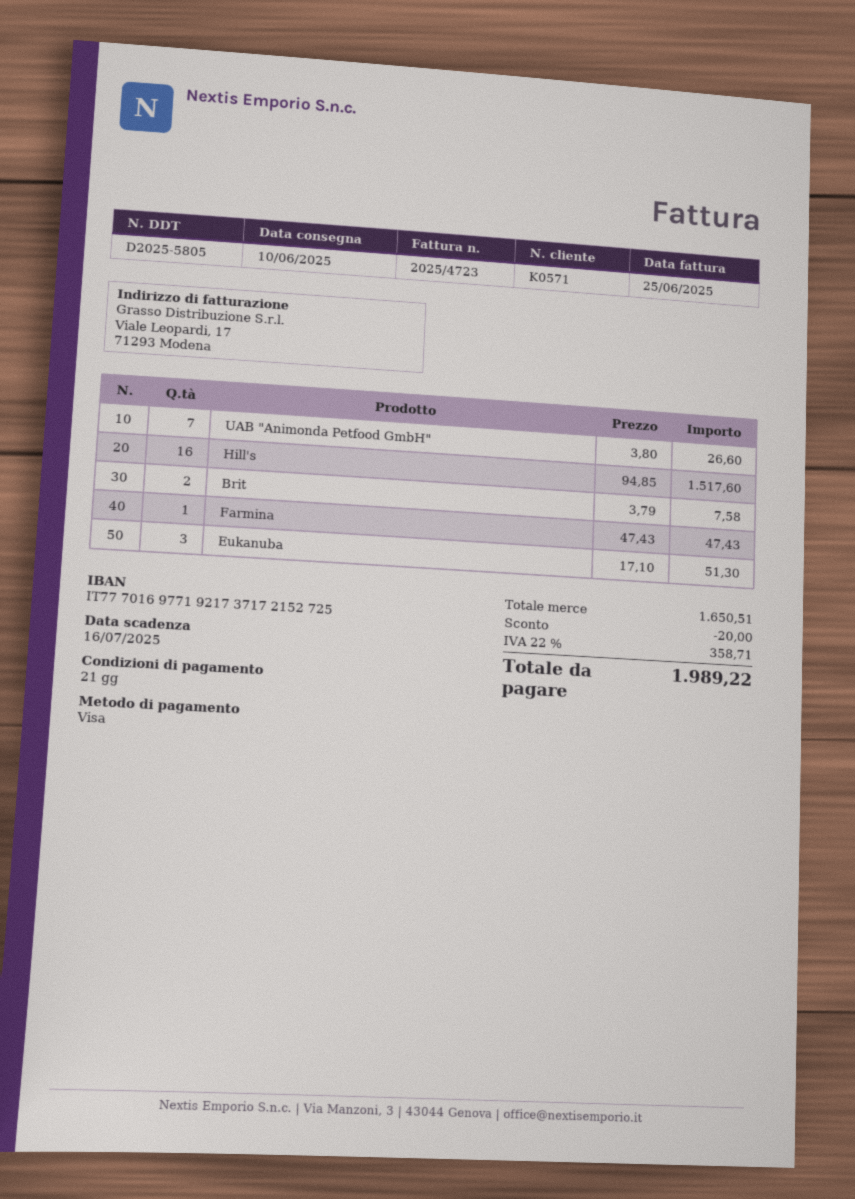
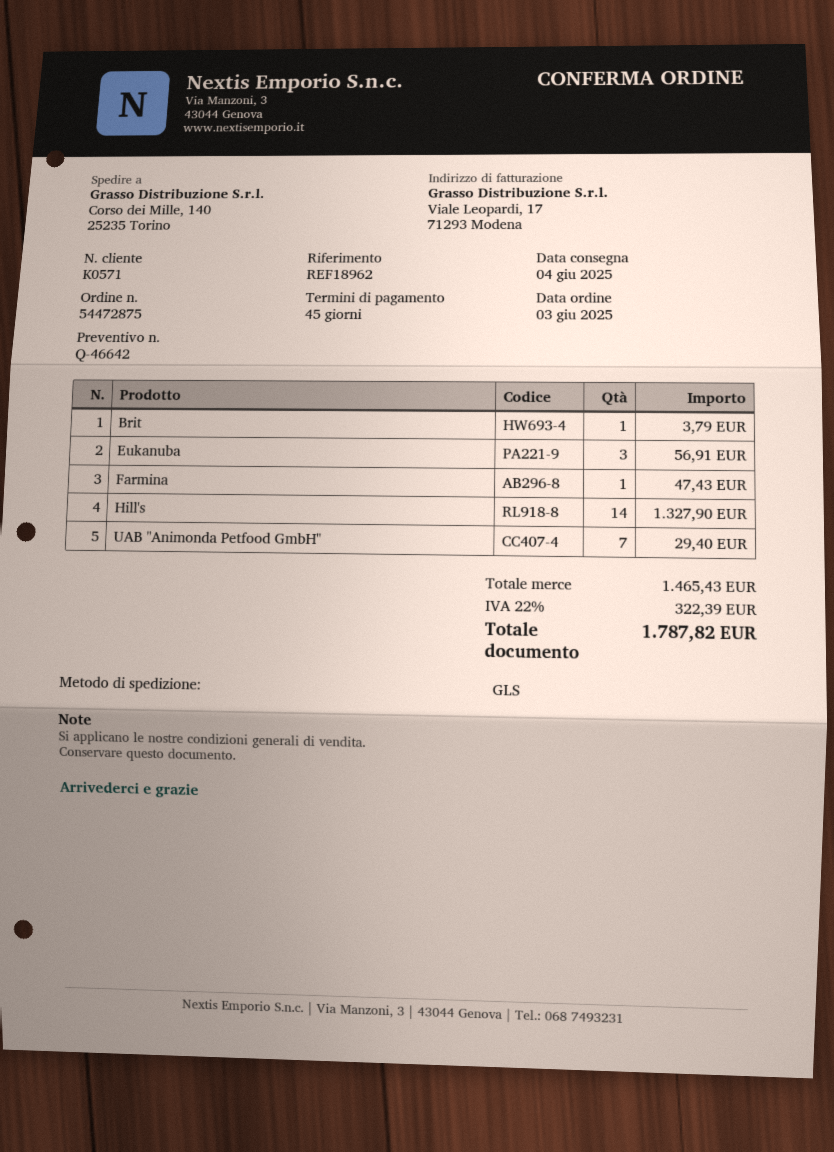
delivery date: 2025-06-10 -> 2025-06-04
payment terms: 21 days -> 45 days
UAB "Animonda Petfood GmbH": 7 for 26.60 -> 7 for 29.40
Hill's: 16 for 1517.60 -> 14 for 1327.90
Brit: 2 for 7.58 -> 1 for 3.79
Eukanuba: 3 for 51.30 -> 3 for 56.91
subtotal: 1650.51 -> 1465.43
discount: 20.00 -> none
tax: 22% = 358.71 -> 22% = 322.39
total: 1989.22 -> 1787.82

